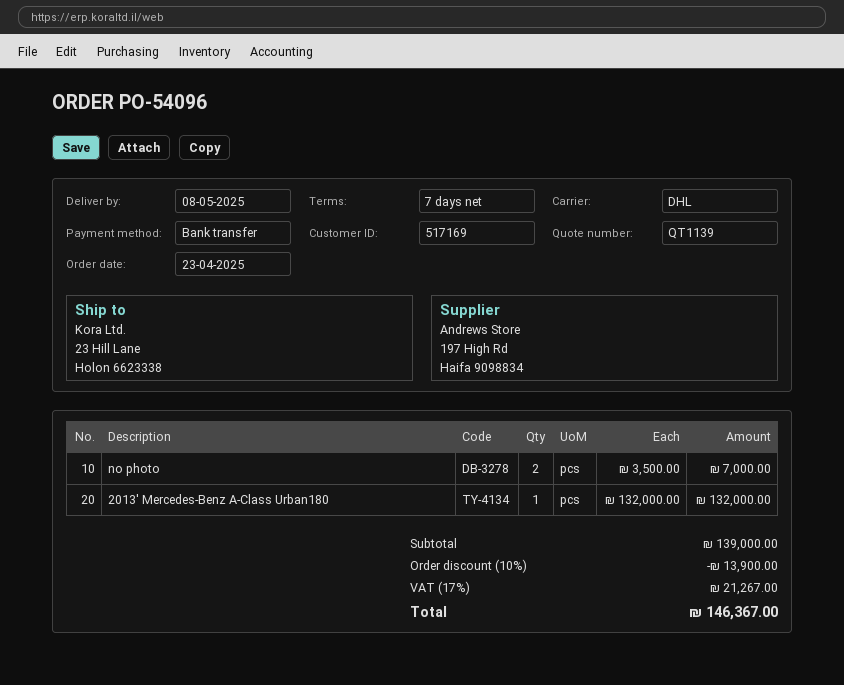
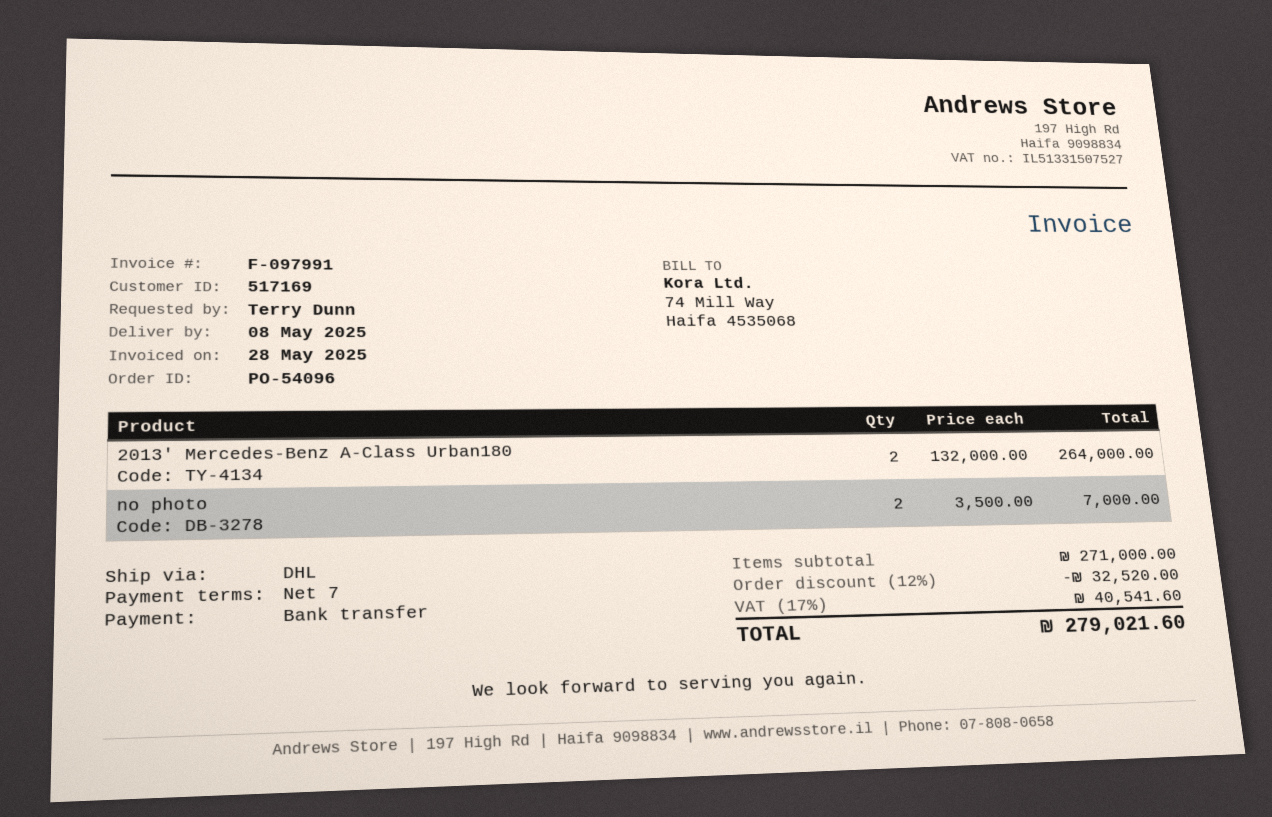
2013' Mercedes-Benz A-Class Urban180: 1 x 132000.00 = 132000.00 -> 2 x 132000.00 = 264000.00
subtotal: 139000.00 -> 271000.00
discount: 10% = 13900.00 -> 12% = 32520.00
tax: 17% = 21267.00 -> 17% = 40541.60
total: 146367.00 -> 279021.60

